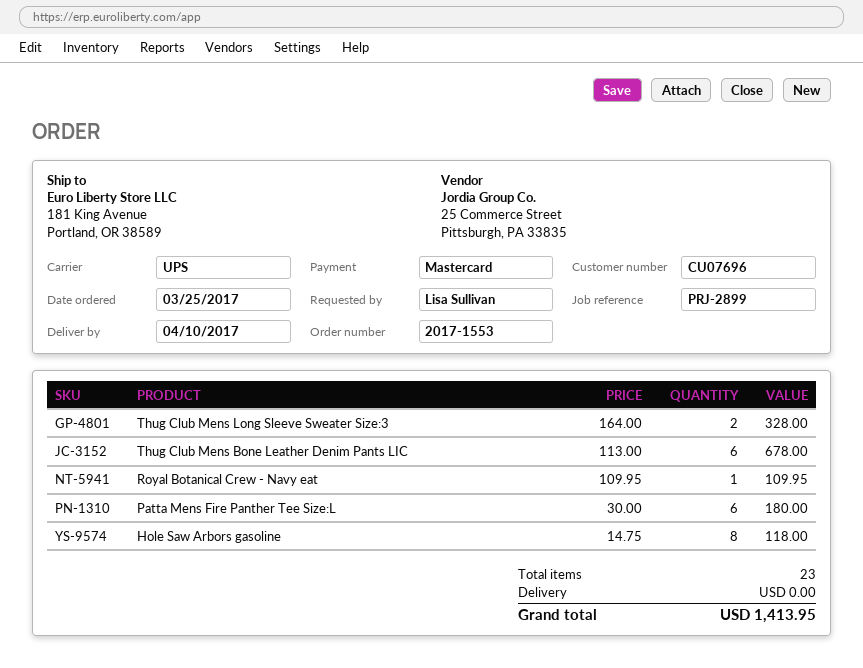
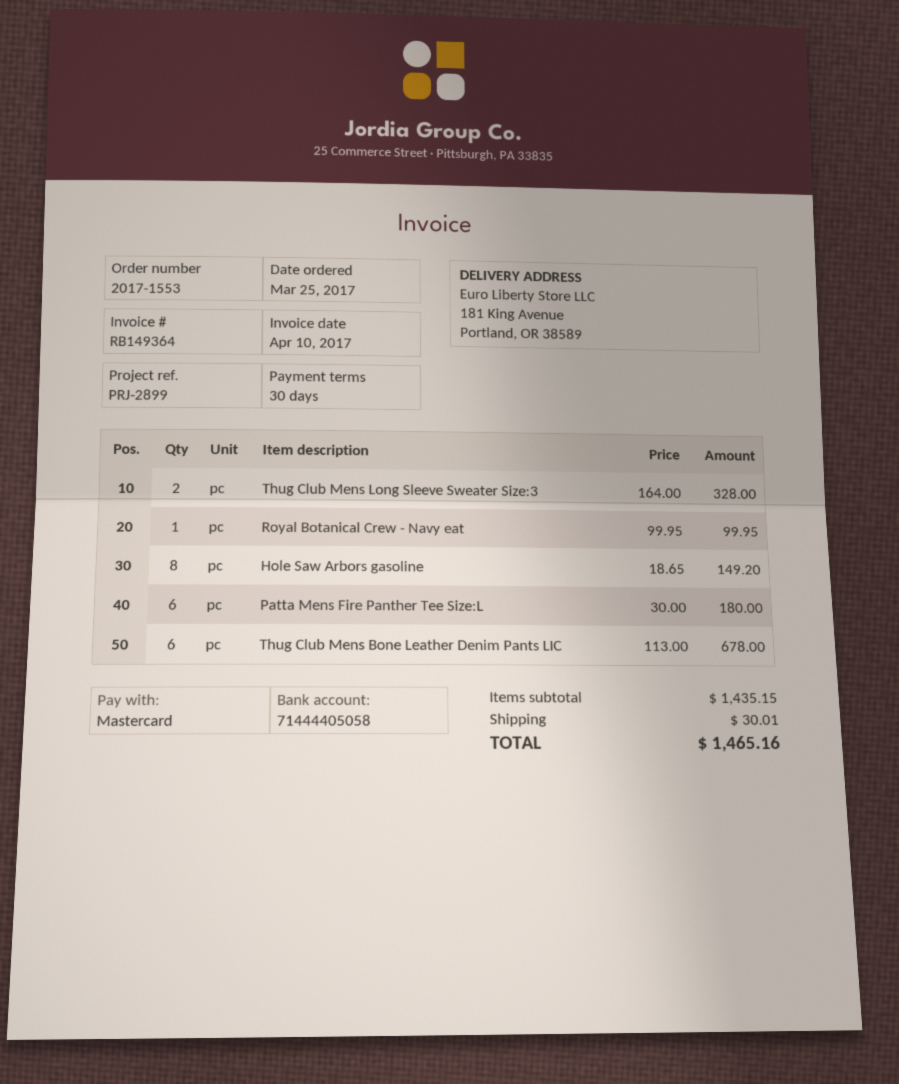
Royal Botanical Crew - Navy eat: 1 x 109.95 = 109.95 -> 1 x 99.95 = 99.95
Hole Saw Arbors gasoline: 8 x 14.75 = 118.00 -> 8 x 18.65 = 149.20
shipping: 0.00 -> 30.01
total: 1413.95 -> 1465.16

